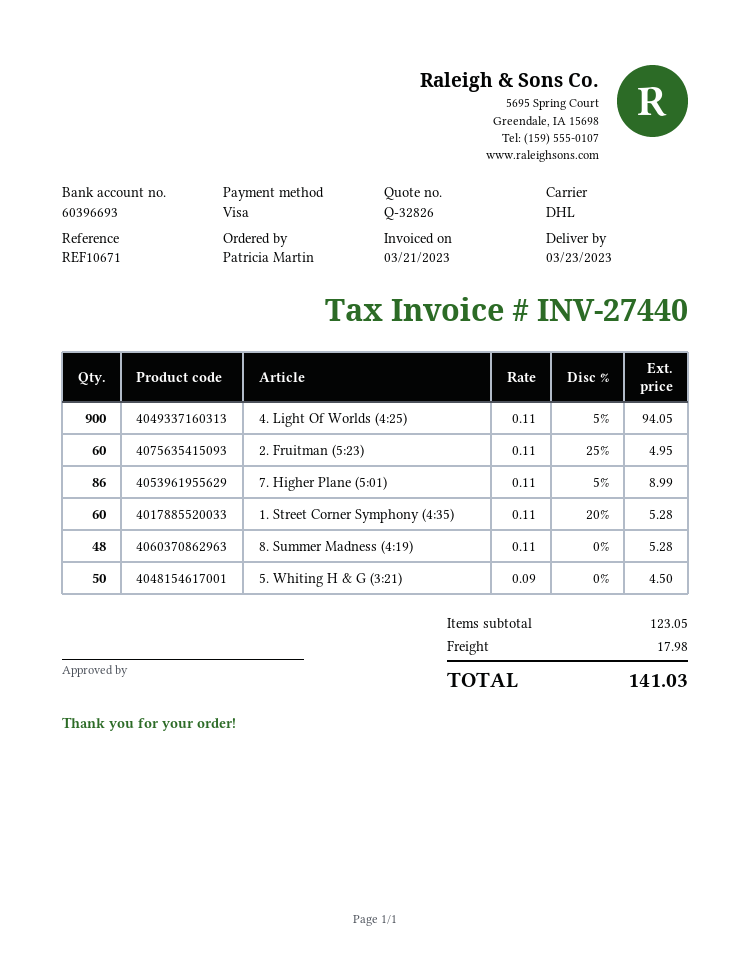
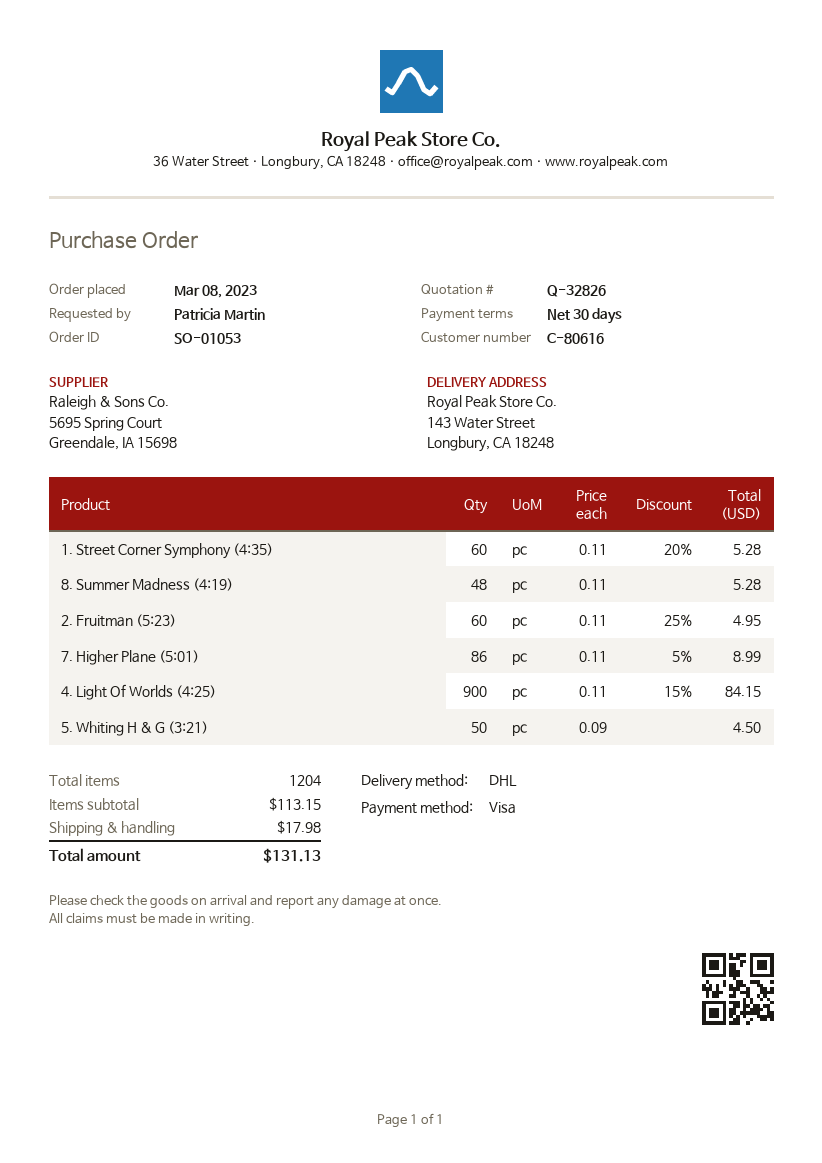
4. Light Of Worlds (4:25): 900 x 0.11 - 5% = 94.05 -> 900 x 0.11 - 15% = 84.15
subtotal: 123.05 -> 113.15
total: 141.03 -> 131.13

